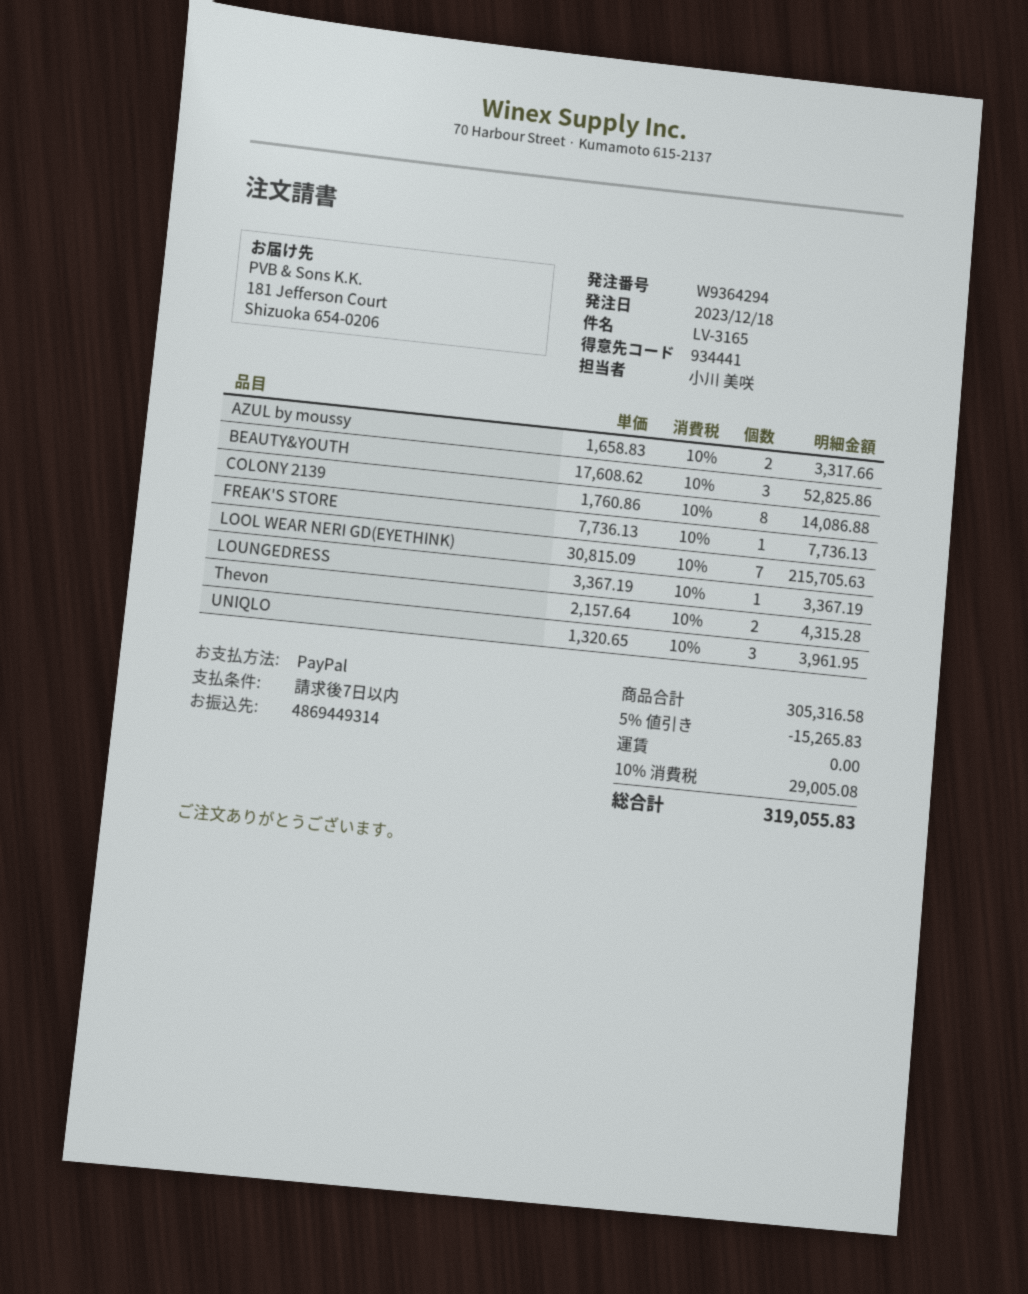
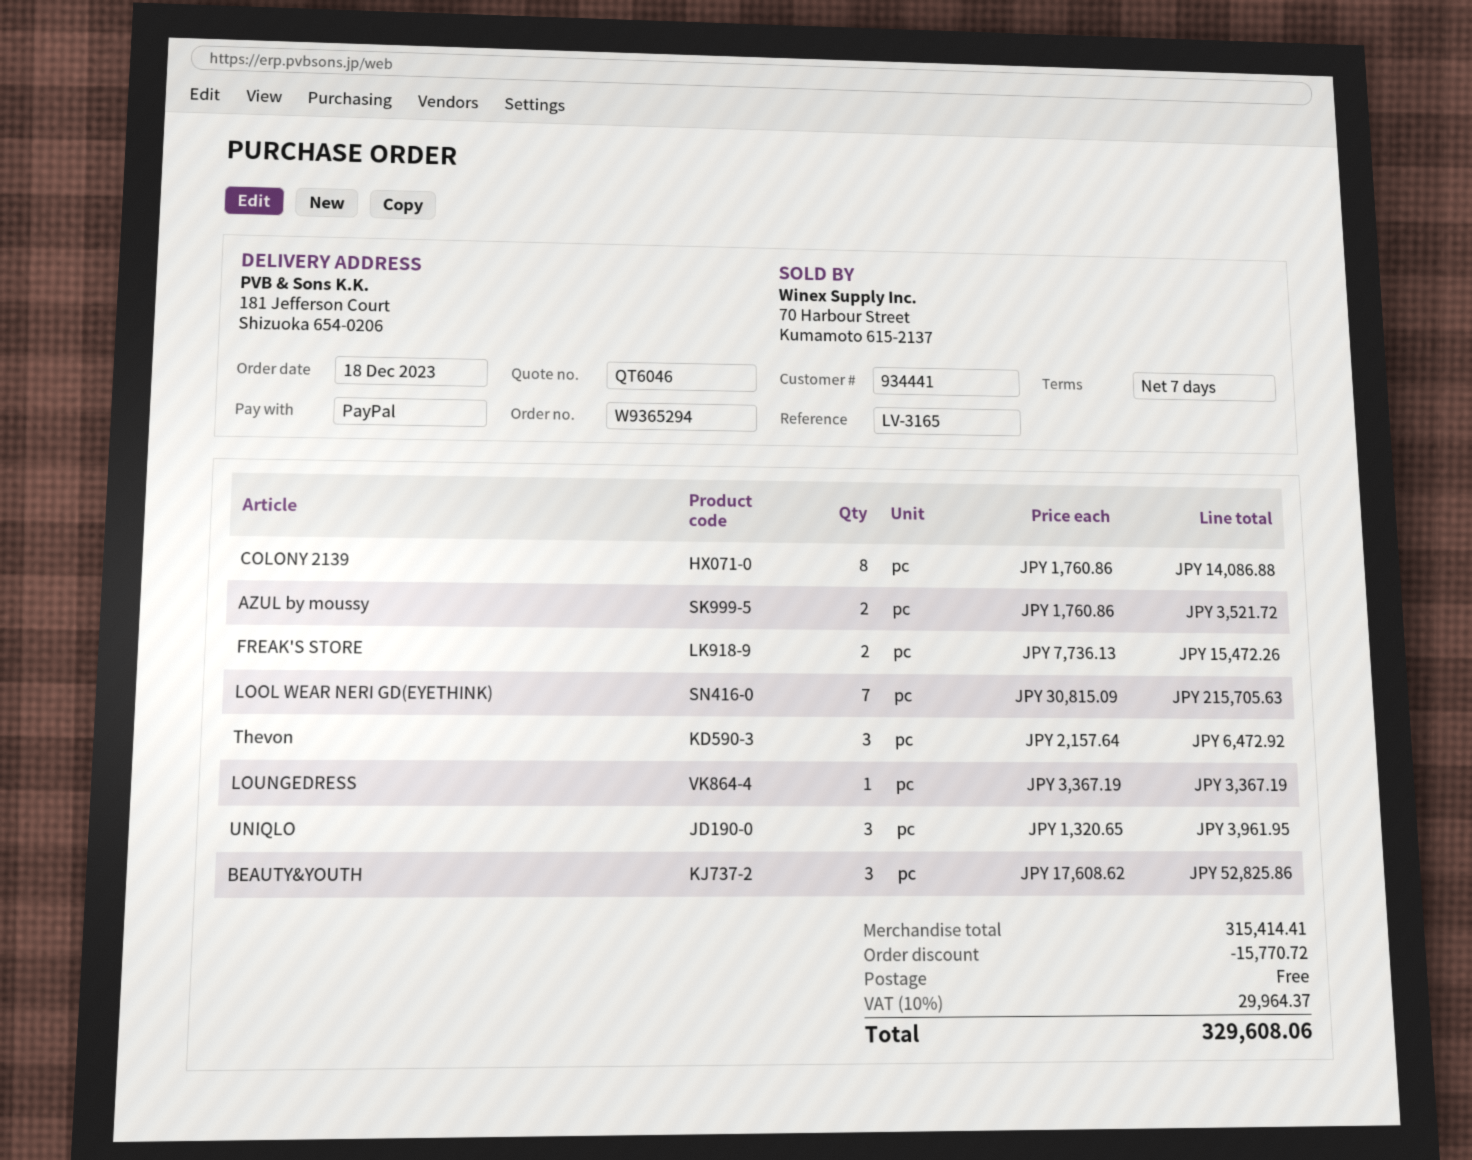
order number: W9364294 -> W9365294
AZUL by moussy: 2 x 1658.83 = 3317.66 -> 2 x 1760.86 = 3521.72
FREAK'S STORE: 1 x 7736.13 = 7736.13 -> 2 x 7736.13 = 15472.26
Thevon: 2 x 2157.64 = 4315.28 -> 3 x 2157.64 = 6472.92
subtotal: 305316.58 -> 315414.41
discount: 15265.83 -> 15770.72
tax: 10% = 29005.08 -> 10% = 29964.37
total: 319055.83 -> 329608.06

